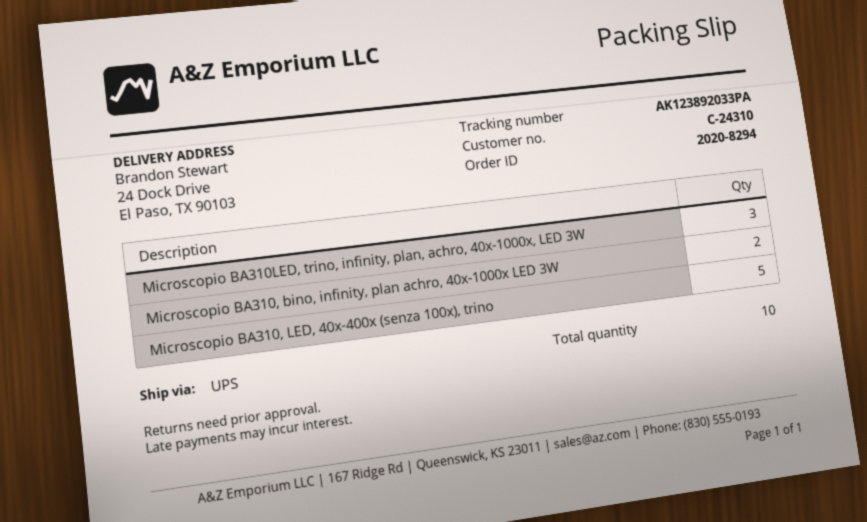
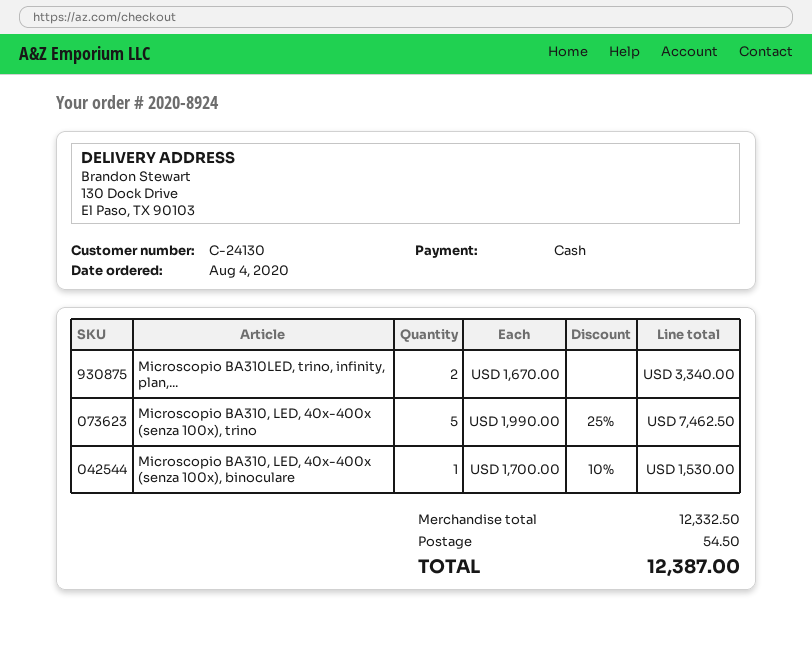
order number: 2020-8294 -> 2020-8924
customer number: C-24310 -> C-24130
ship to: 24 Dock Drive, El Paso, TX 90103 -> 130 Dock Drive, El Paso, TX 90103
Microscopio BA310LED, trino, infinity, plan, achro, 40x-1000x, LED 3W: 3 -> 2
Microscopio BA310, bino, infinity, plan achro, 40x-1000x LED 3W: 2 -> none
Microscopio BA310, LED, 40x-400x (senza 100x), binoculare: none -> 1

